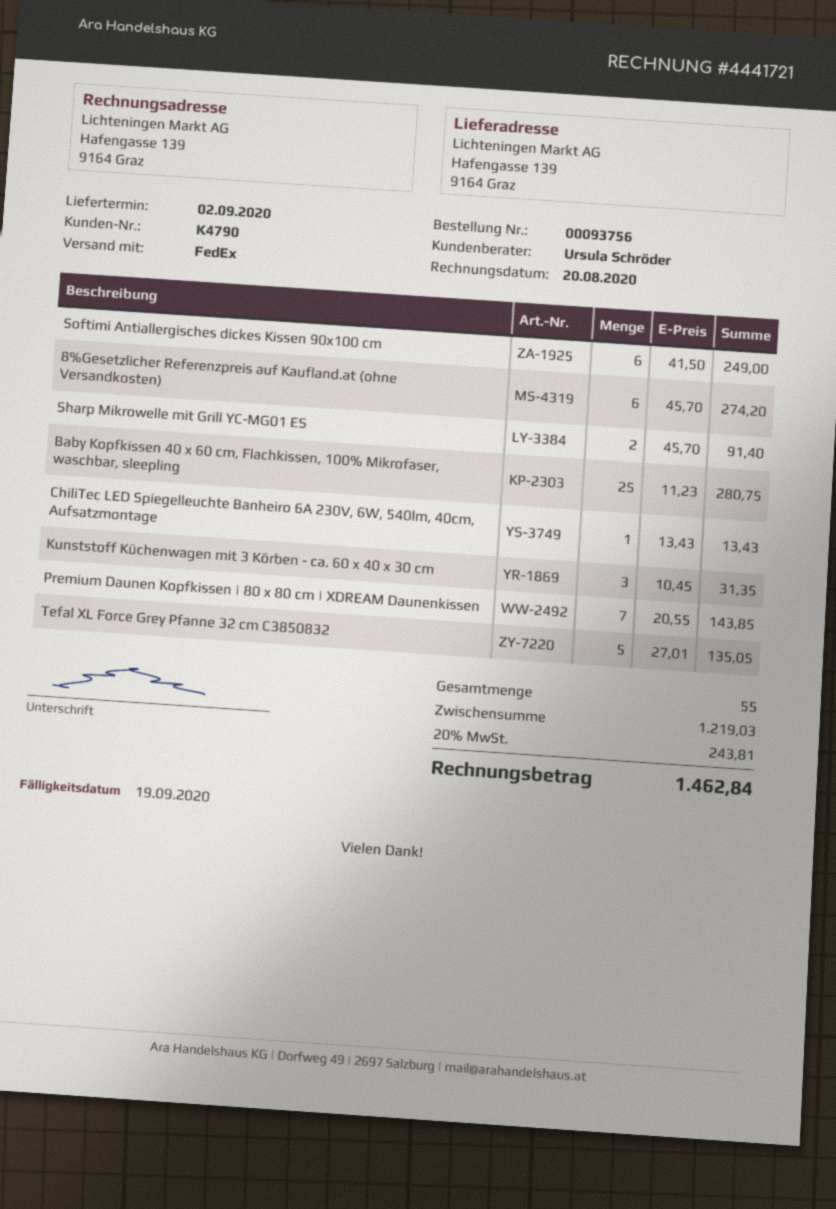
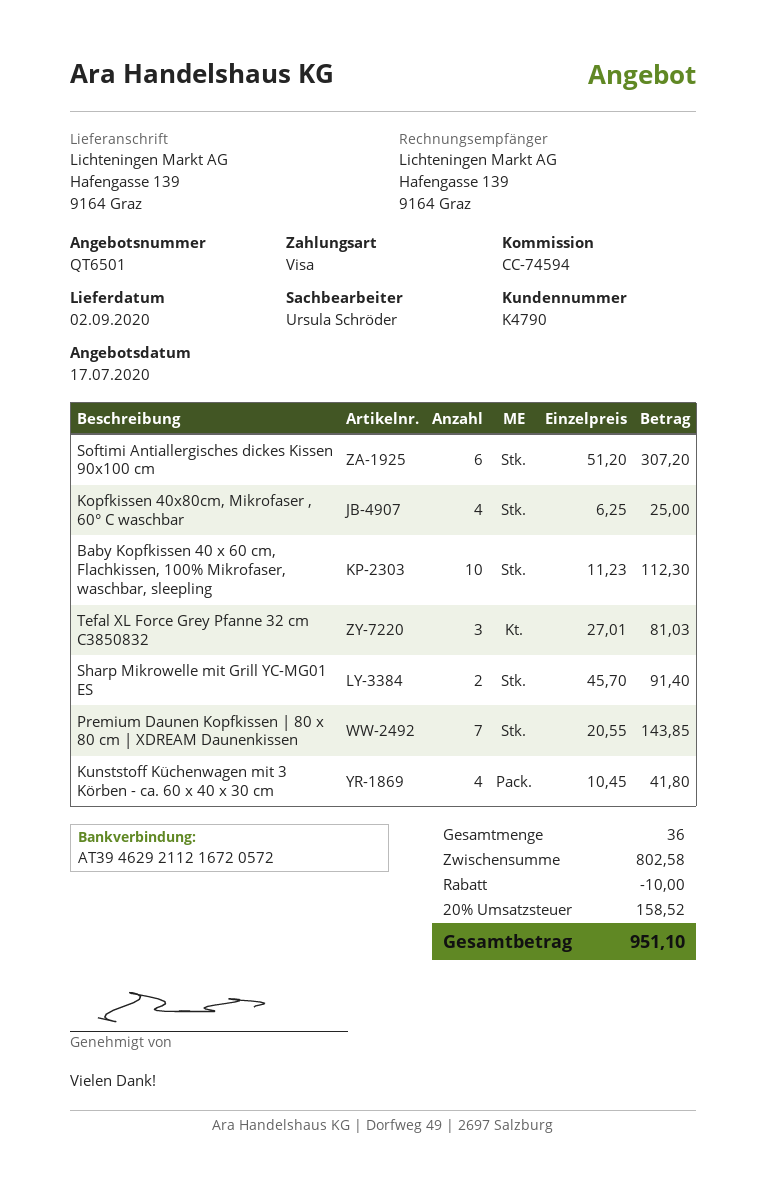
Softimi Antiallergisches dickes Kissen 90x100 cm: 6 x 41.50 = 249.00 -> 6 x 51.20 = 307.20
8%Gesetzlicher Referenzpreis auf Kaufland.at (ohne Versandkosten): 6 x 45.70 = 274.20 -> none
Baby Kopfkissen 40 x 60 cm, Flachkissen, 100% Mikrofaser, waschbar, sleepling: 25 x 11.23 = 280.75 -> 10 x 11.23 = 112.30
ChiliTec LED Spiegelleuchte Banheiro 6A 230V, 6W, 540lm, 40cm, Aufsatzmontage: 1 x 13.43 = 13.43 -> none
Kunststoff Küchenwagen mit 3 Körben - ca. 60 x 40 x 30 cm: 3 x 10.45 = 31.35 -> 4 x 10.45 = 41.80
Tefal XL Force Grey Pfanne 32 cm C3850832: 5 x 27.01 = 135.05 -> 3 x 27.01 = 81.03
Kopfkissen 40x80cm, Mikrofaser , 60° C waschbar: none -> 4 x 6.25 = 25.00
total quantity: 55 -> 36
subtotal: 1219.03 -> 802.58
discount: none -> 10.00
tax: 20% = 243.81 -> 20% = 158.52
total: 1462.84 -> 951.10

